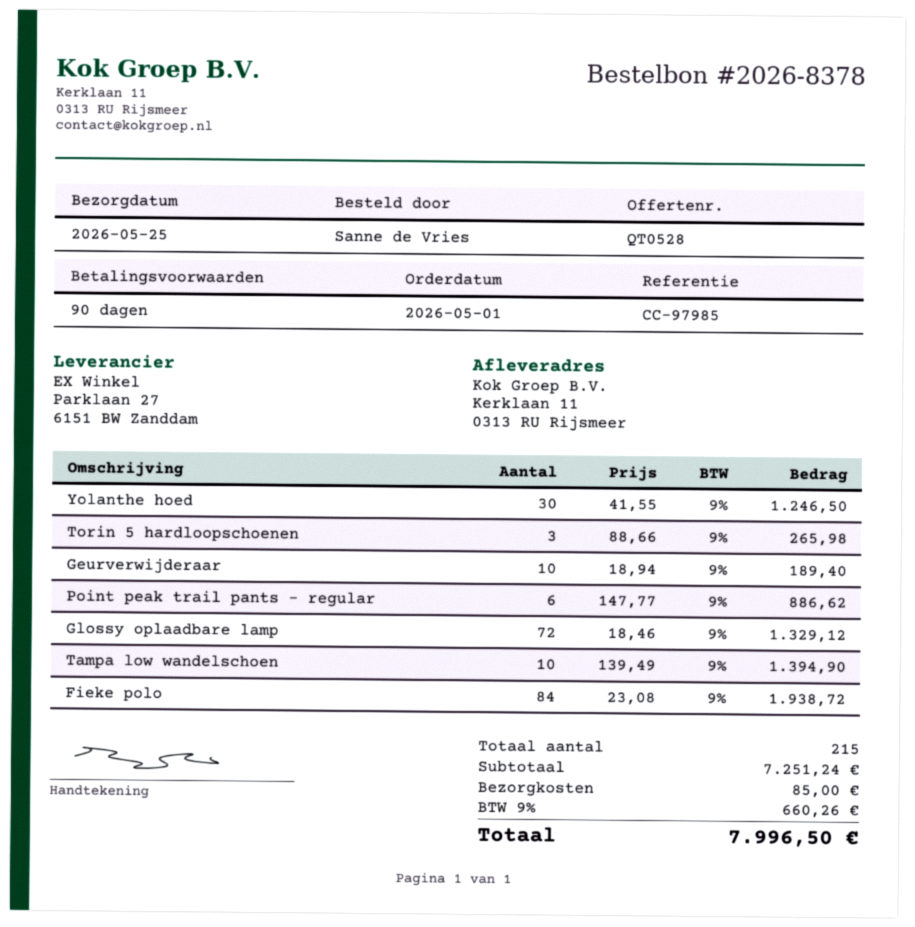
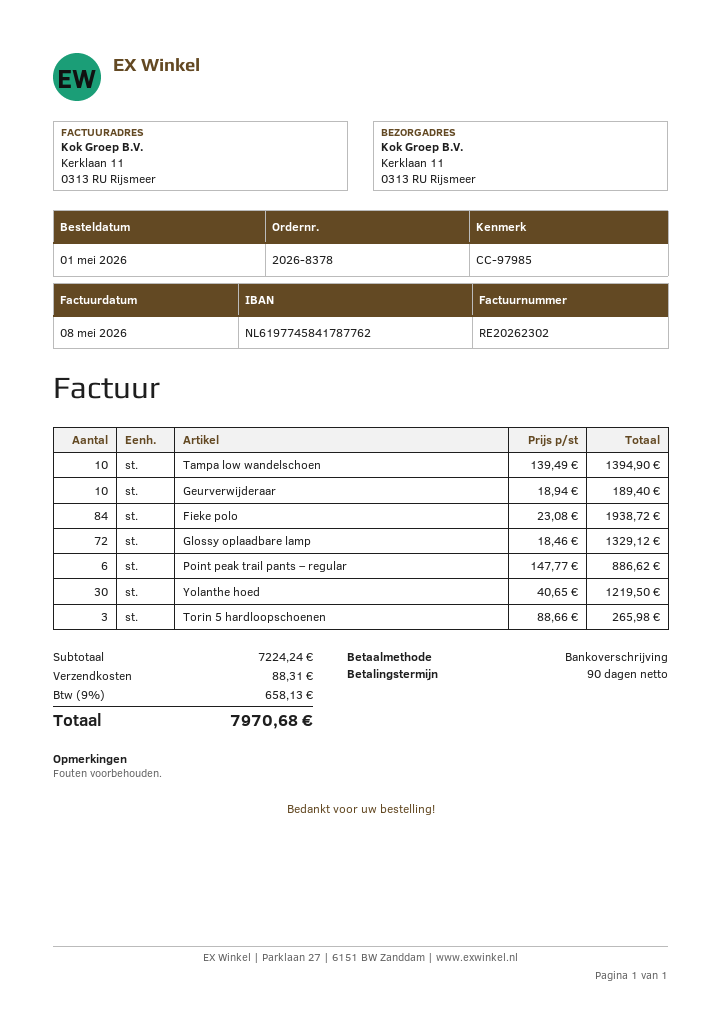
Yolanthe hoed: 30 x 41.55 = 1246.50 -> 30 x 40.65 = 1219.50
subtotal: 7251.24 -> 7224.24
shipping: 85.00 -> 88.31
tax: 9% = 660.26 -> 9% = 658.13
total: 7996.50 -> 7970.68

